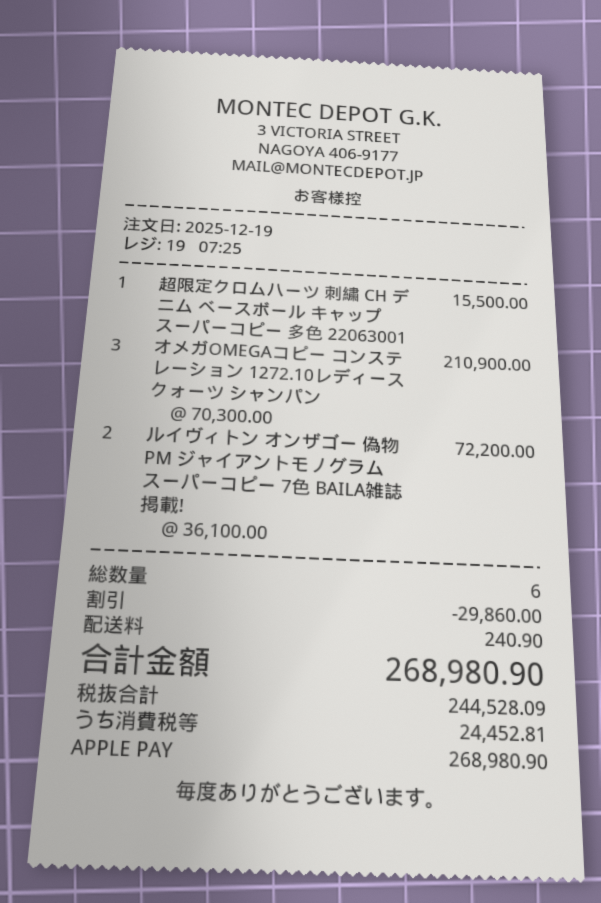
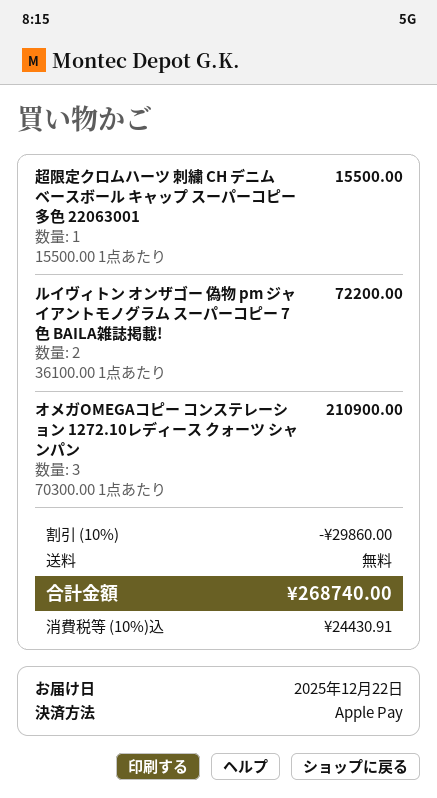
shipping: 240.90 -> 0.00
tax: 24452.81 -> 24430.91
total: 268980.90 -> 268740.00

